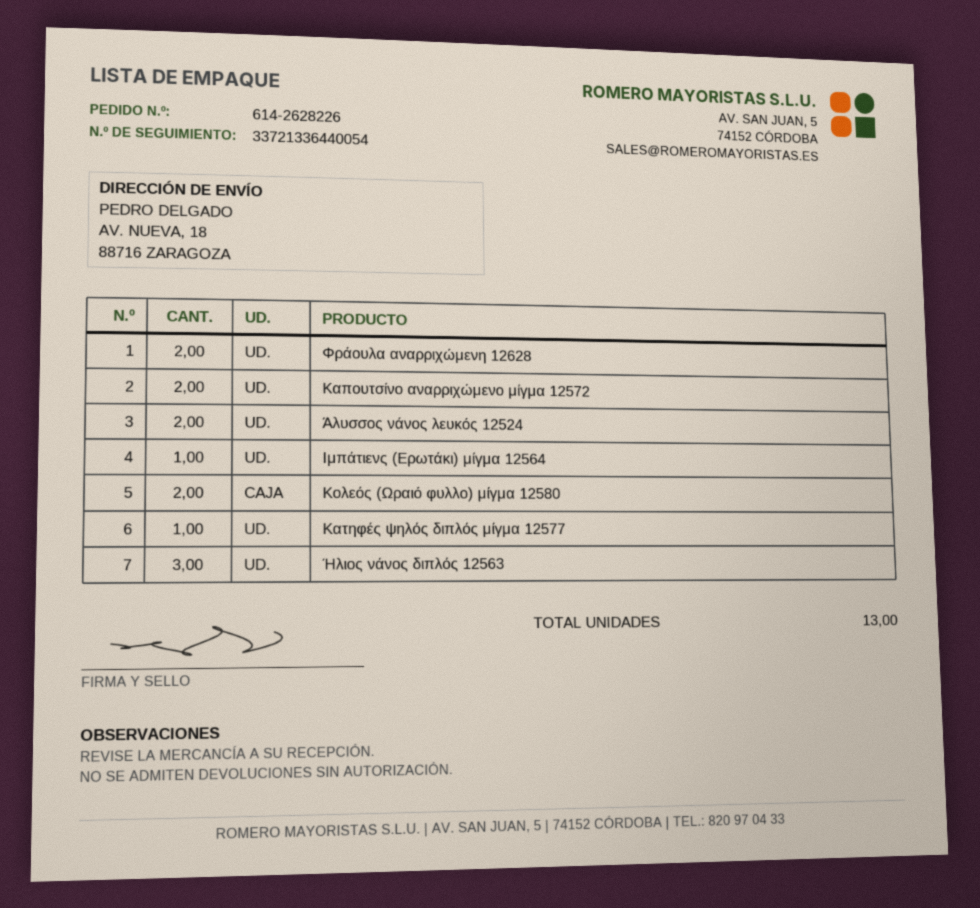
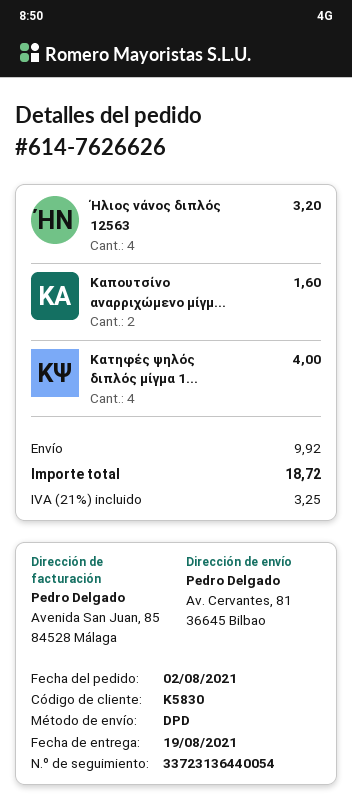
order number: 614-2628226 -> 614-7626626
tracking number: 33721336440054 -> 33723136440054
ship to: AV. NUEVA, 18, 88716 ZARAGOZA -> Av. Cervantes, 81, 36645 Bilbao
Φράουλα αναρριχώμενη 12628: 2 -> none
Άλυσσος νάνος λευκός 12524: 2 -> none
Ιμπάτιενς (Ερωτάκι) μίγμα 12564: 1 -> none
Κολεός (Ωραιό φυλλο) μίγμα 12580: 2 -> none
Κατηφές ψηλός διπλός μίγμα 12577: 1 -> 4
Ήλιος νάνος διπλός 12563: 3 -> 4

